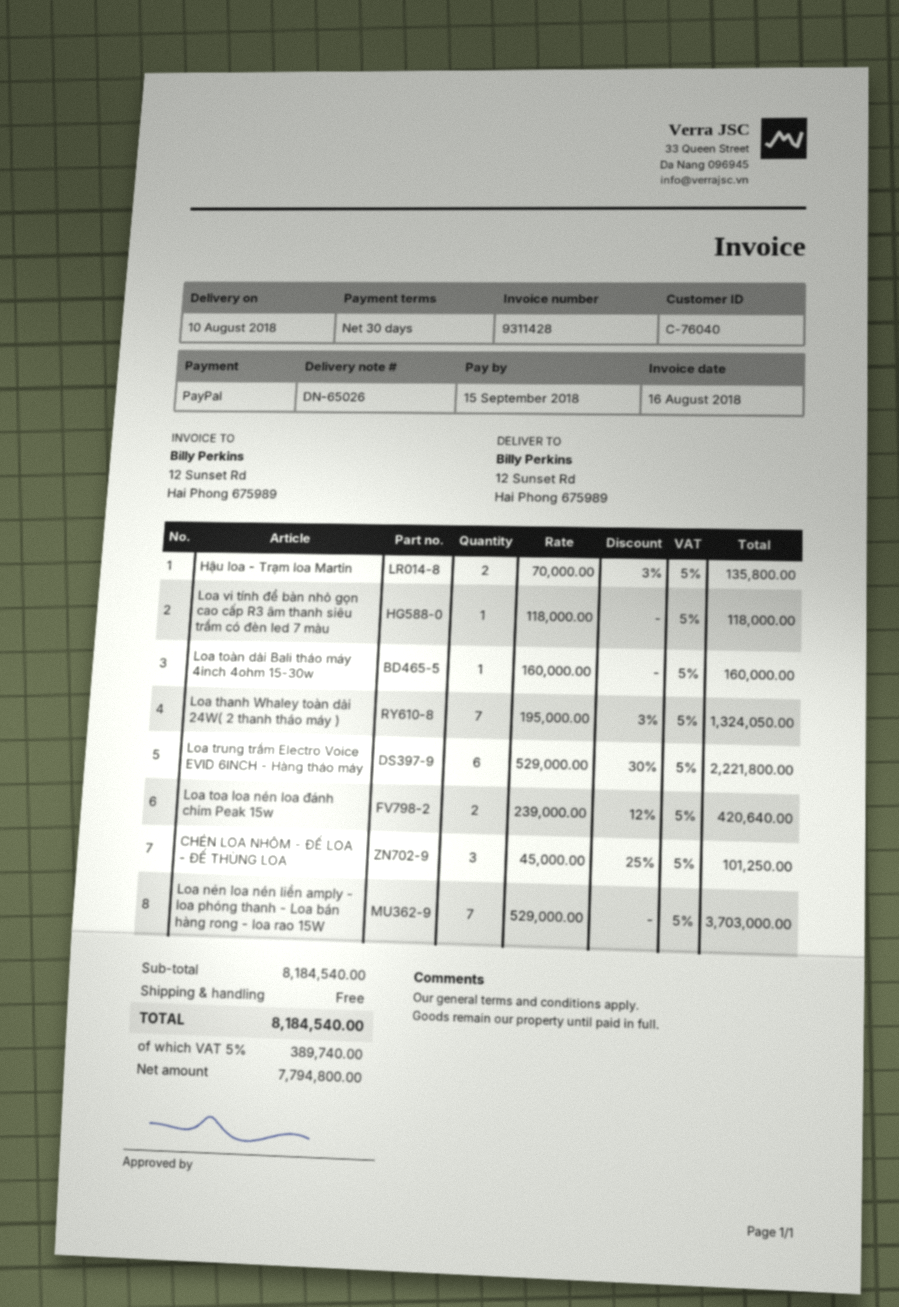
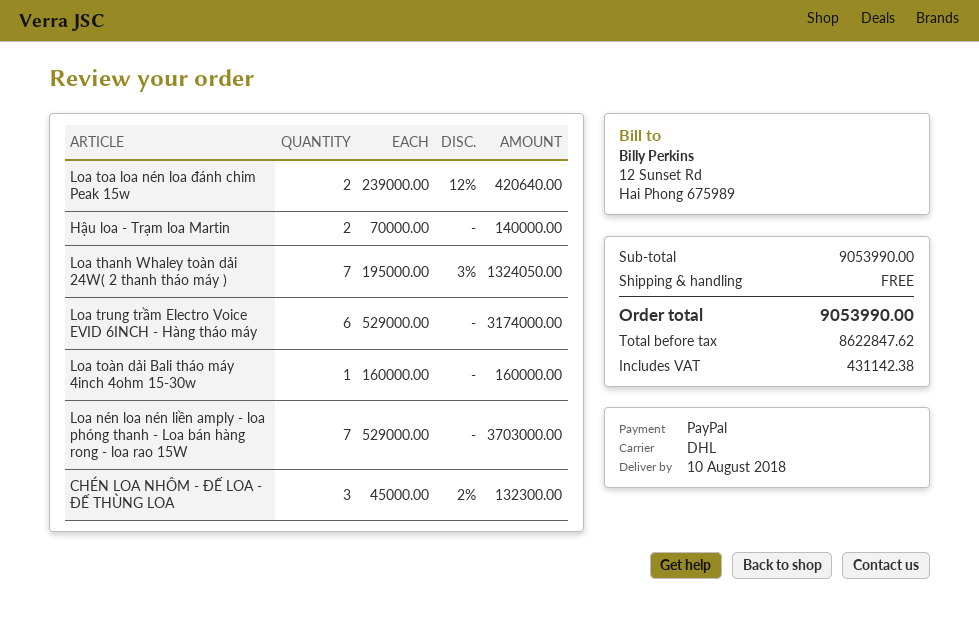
Hậu loa - Trạm loa Martin: 2 x 70000.00 - 3% = 135800.00 -> 2 x 70000.00 = 140000.00
Loa vi tính để bàn nhỏ gọn cao cấp R3 âm thanh siêu trầm có đèn led 7 màu: 1 x 118000.00 = 118000.00 -> none
Loa trung trầm Electro Voice EVID 6INCH - Hàng tháo máy: 6 x 529000.00 - 30% = 2221800.00 -> 6 x 529000.00 = 3174000.00
CHÉN LOA NHÔM - ĐẾ LOA - ĐẾ THÙNG LOA: 3 x 45000.00 - 25% = 101250.00 -> 3 x 45000.00 - 2% = 132300.00
subtotal: 8184540.00 -> 9053990.00
net: 7794800.00 -> 8622847.62
tax: 389740.00 -> 431142.38
total: 8184540.00 -> 9053990.00

